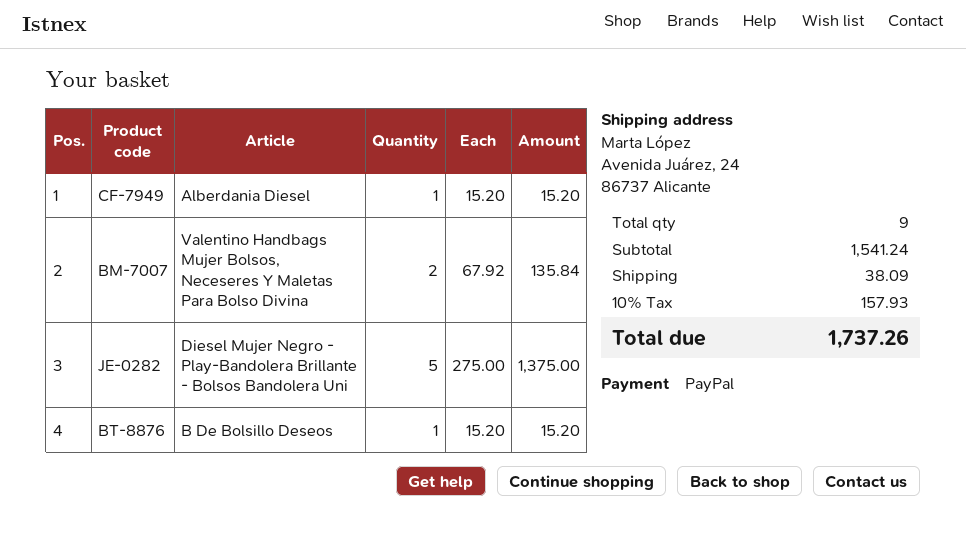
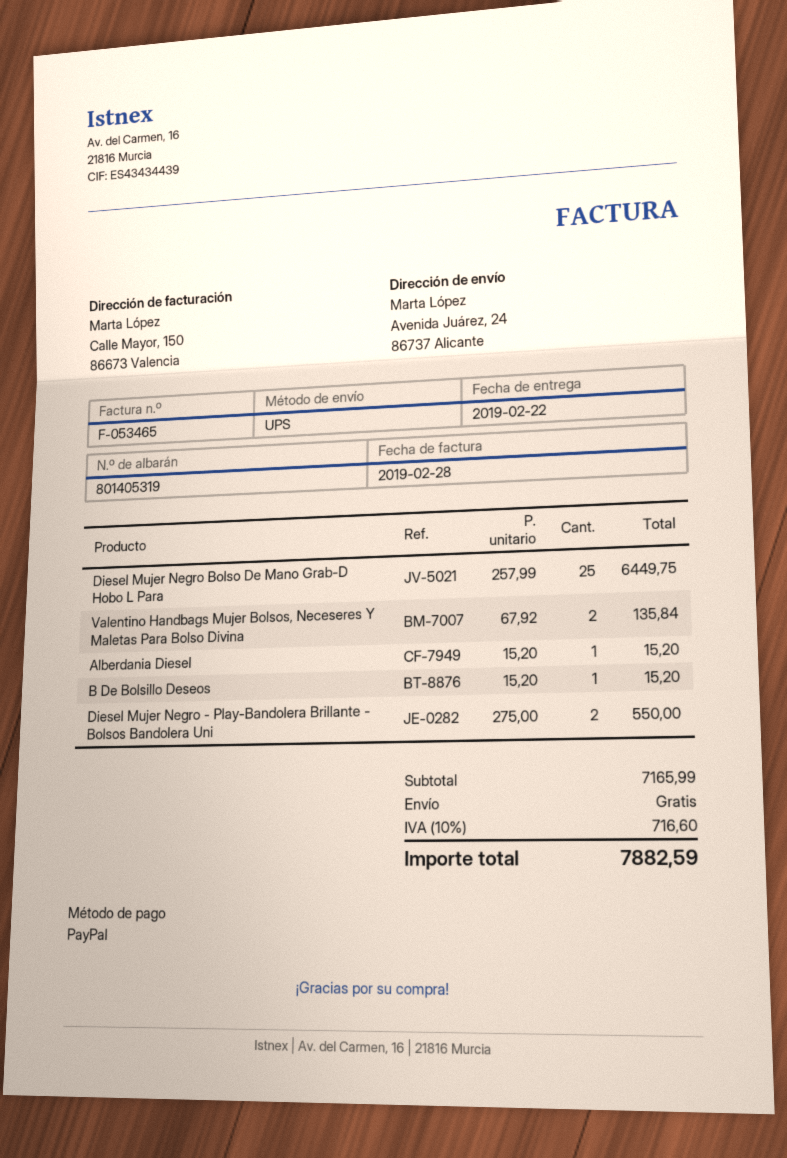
Diesel Mujer Negro - Play-Bandolera Brillante - Bolsos Bandolera Uni: 5 x 275.00 = 1375.00 -> 2 x 275.00 = 550.00
Diesel Mujer Negro Bolso De Mano Grab-D Hobo L Para: none -> 25 x 257.99 = 6449.75
subtotal: 1541.24 -> 7165.99
shipping: 38.09 -> 0.00
tax: 10% = 157.93 -> 10% = 716.60
total: 1737.26 -> 7882.59

